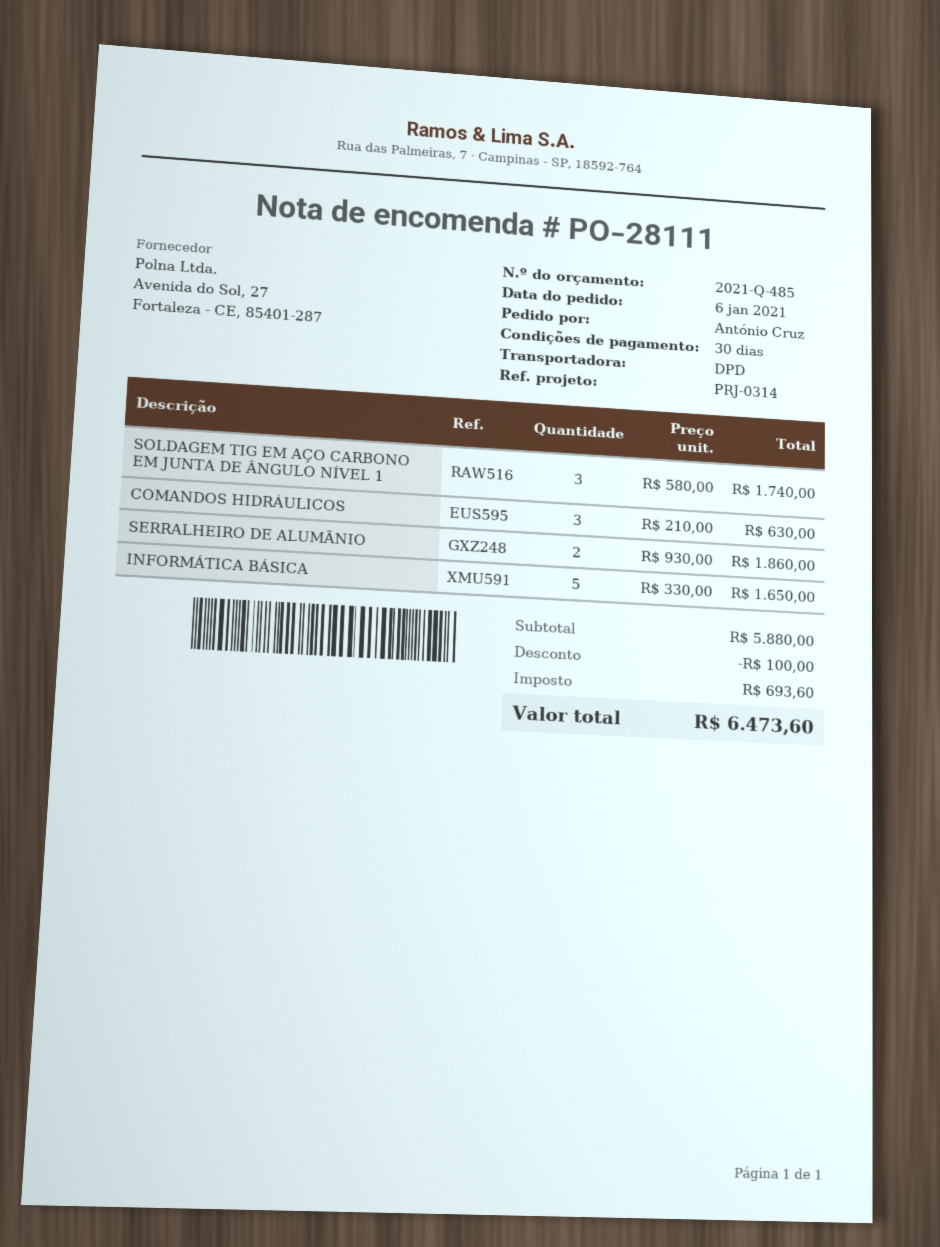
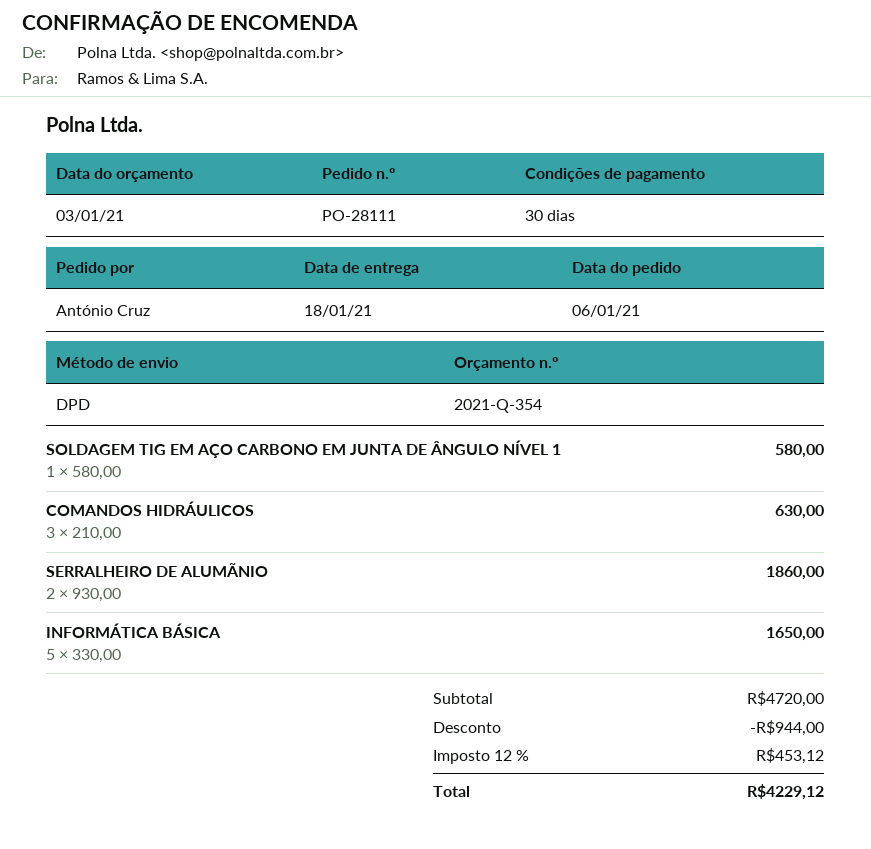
quote number: 2021-Q-485 -> 2021-Q-354
SOLDAGEM TIG EM AÇO CARBONO EM JUNTA DE ÂNGULO NÍVEL 1: 3 x 580.00 = 1740.00 -> 1 x 580.00 = 580.00
subtotal: 5880.00 -> 4720.00
discount: 100.00 -> 944.00
tax: 693.60 -> 453.12
total: 6473.60 -> 4229.12

